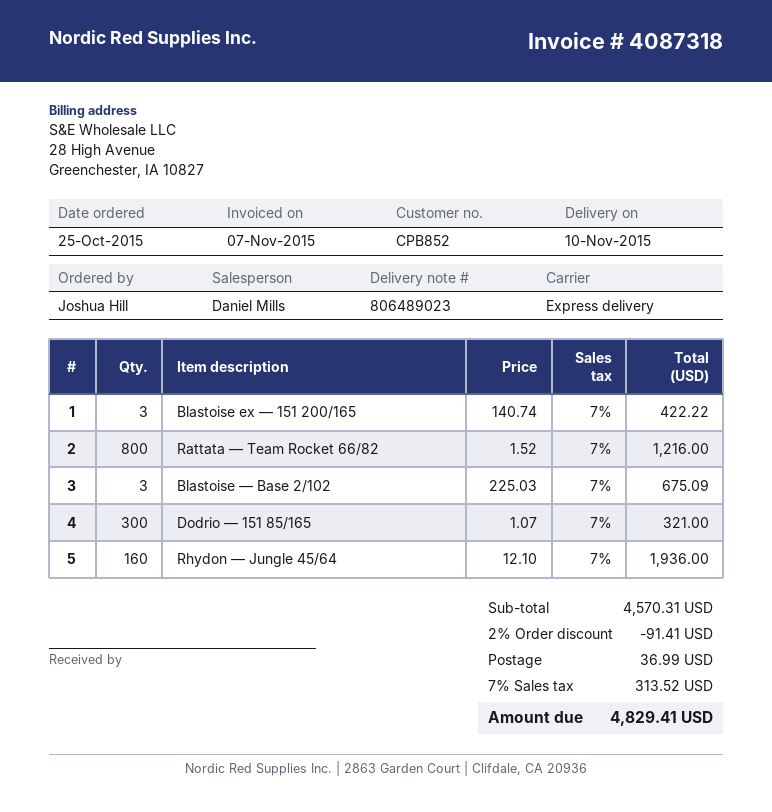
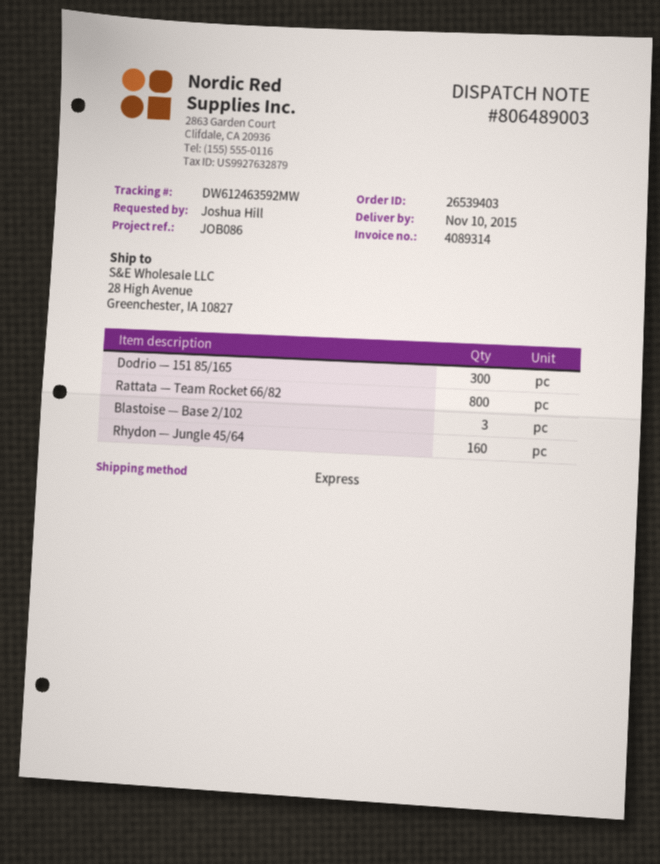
delivery note number: 806489023 -> 806489003
invoice number: 4087318 -> 4089314
Blastoise ex — 151 200/165: 3 -> none

